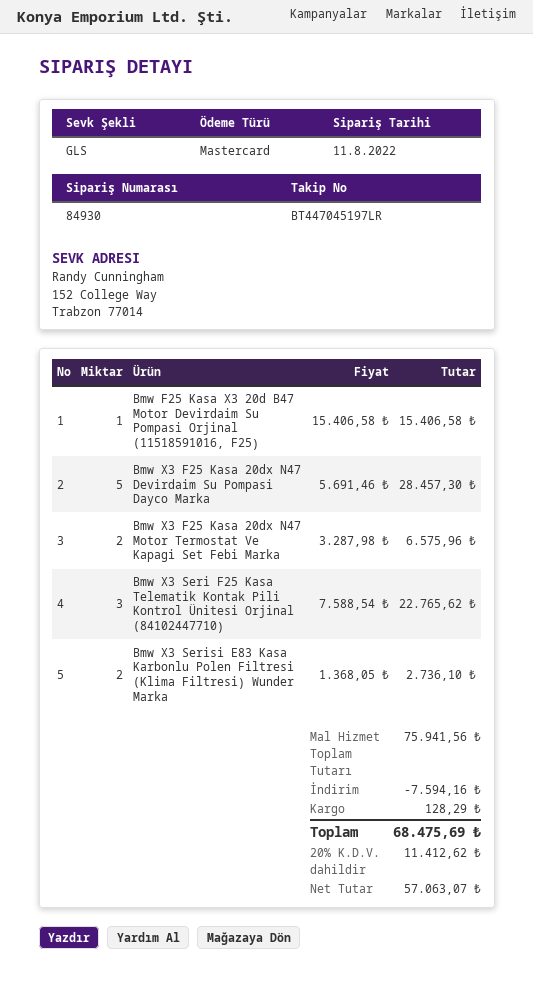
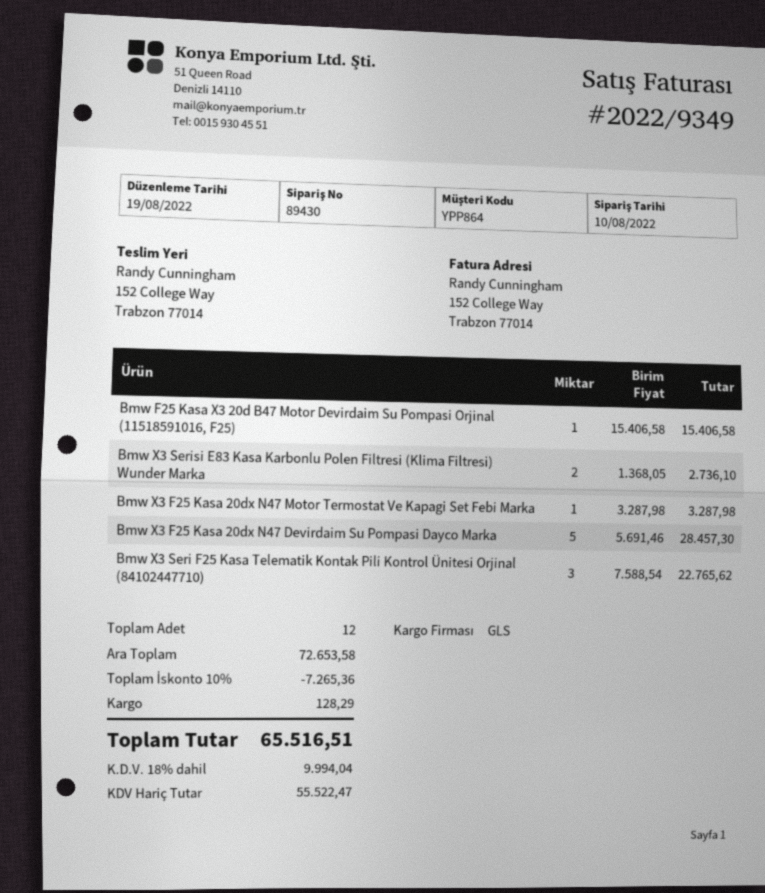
order number: 84930 -> 89430
order date: 2022-08-11 -> 2022-08-10
Bmw X3 F25 Kasa 20dx N47 Motor Termostat Ve Kapagi Set Febi Marka: 2 x 3287.98 = 6575.96 -> 1 x 3287.98 = 3287.98
subtotal: 75941.56 -> 72653.58
discount: 7594.16 -> 7265.36
net: 57063.07 -> 55522.47
tax: 20% = 11412.62 -> 18% = 9994.04
total: 68475.69 -> 65516.51

